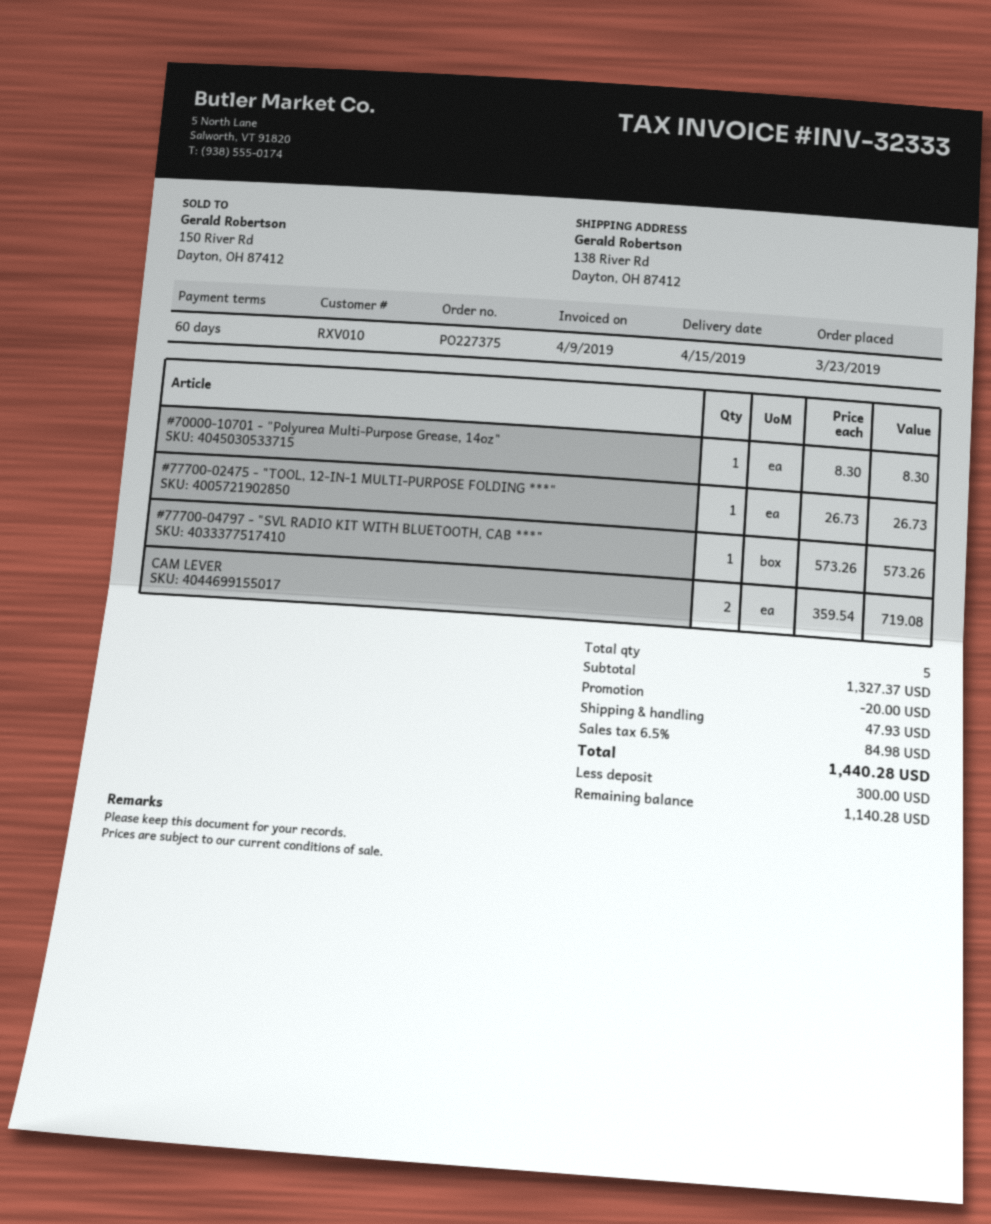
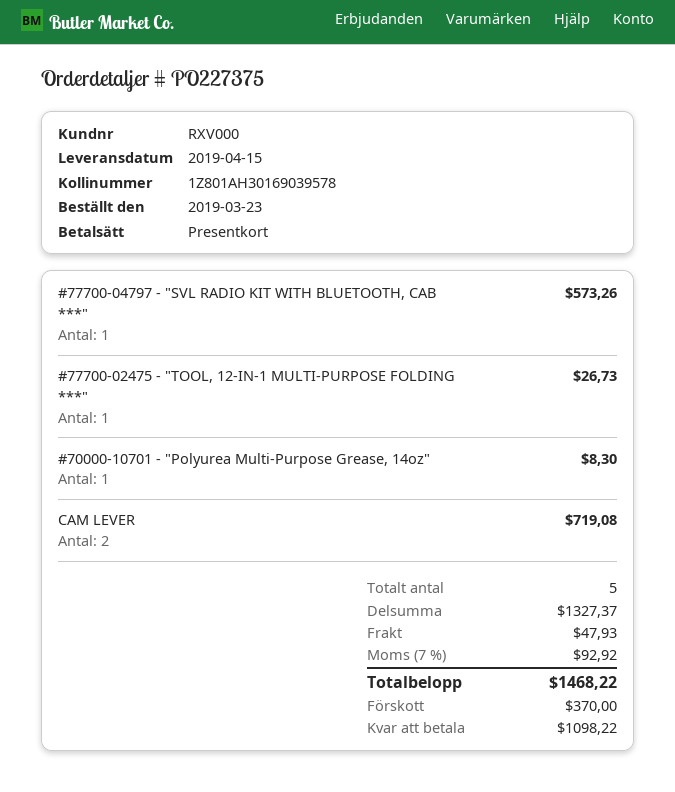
customer number: RXV010 -> RXV000
discount: 20.00 -> none
tax: 6.5% = 84.98 -> 7% = 92.92
total: 1440.28 -> 1468.22
deposit: 300.00 -> 370.00
balance: 1140.28 -> 1098.22

